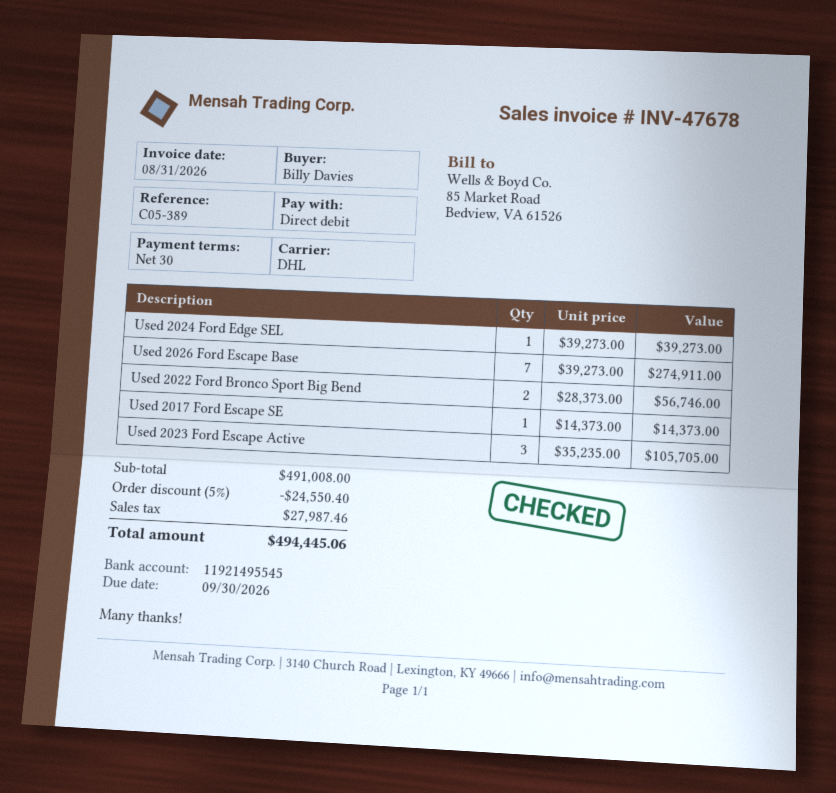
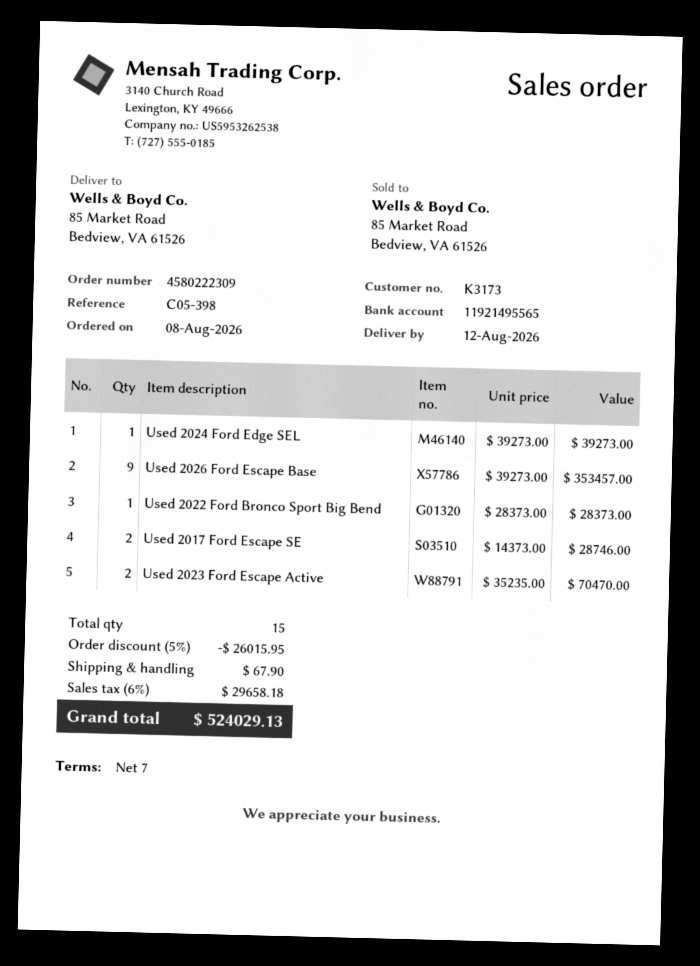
payment terms: 30 days -> 7 days
reference: C05-389 -> C05-398
bank account: 11921495545 -> 11921495565
Used 2026 Ford Escape Base: 7 x 39273.00 = 274911.00 -> 9 x 39273.00 = 353457.00
Used 2022 Ford Bronco Sport Big Bend: 2 x 28373.00 = 56746.00 -> 1 x 28373.00 = 28373.00
Used 2017 Ford Escape SE: 1 x 14373.00 = 14373.00 -> 2 x 14373.00 = 28746.00
Used 2023 Ford Escape Active: 3 x 35235.00 = 105705.00 -> 2 x 35235.00 = 70470.00
discount: 5% = 24550.40 -> 5% = 26015.95
shipping: none -> 67.90
tax: 27987.46 -> 29658.18
total: 494445.06 -> 524029.13

